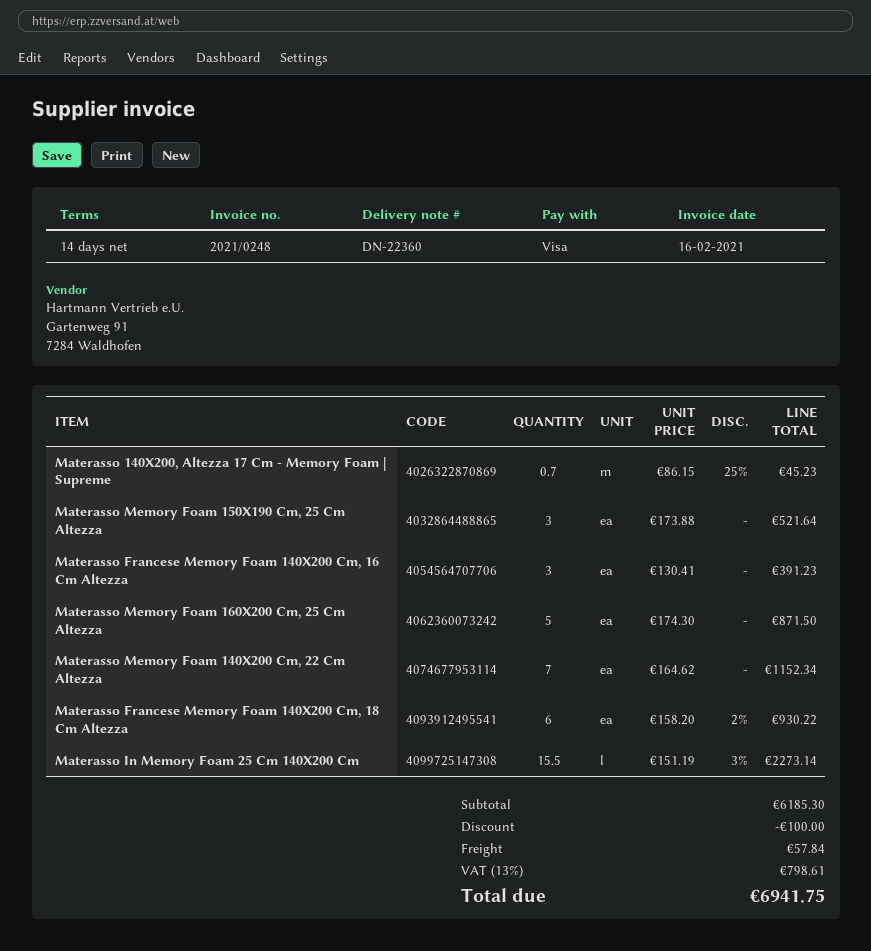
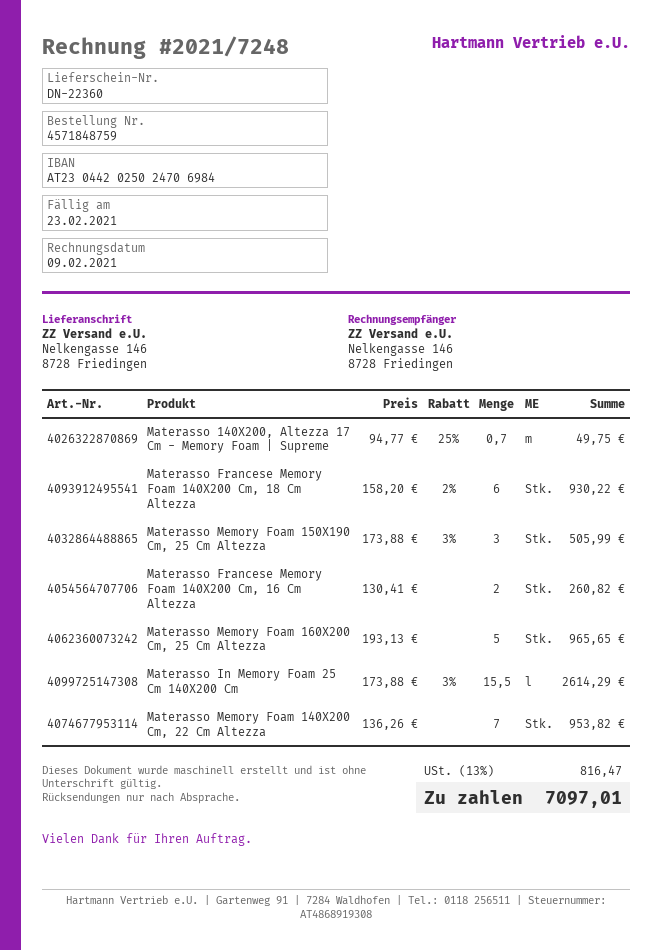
invoice number: 2021/0248 -> 2021/7248
invoice date: 2021-02-16 -> 2021-02-09
Materasso 140X200, Altezza 17 Cm - Memory Foam | Supreme: 0.7 x 86.15 - 25% = 45.23 -> 0.7 x 94.77 - 25% = 49.75
Materasso Memory Foam 150X190 Cm, 25 Cm Altezza: 3 x 173.88 = 521.64 -> 3 x 173.88 - 3% = 505.99
Materasso Francese Memory Foam 140X200 Cm, 16 Cm Altezza: 3 x 130.41 = 391.23 -> 2 x 130.41 = 260.82
Materasso Memory Foam 160X200 Cm, 25 Cm Altezza: 5 x 174.30 = 871.50 -> 5 x 193.13 = 965.65
Materasso Memory Foam 140X200 Cm, 22 Cm Altezza: 7 x 164.62 = 1152.34 -> 7 x 136.26 = 953.82
Materasso In Memory Foam 25 Cm 140X200 Cm: 15.5 x 151.19 - 3% = 2273.14 -> 15.5 x 173.88 - 3% = 2614.29
discount: 100.00 -> none
shipping: 57.84 -> none
tax: 13% = 798.61 -> 13% = 816.47
total: 6941.75 -> 7097.01

